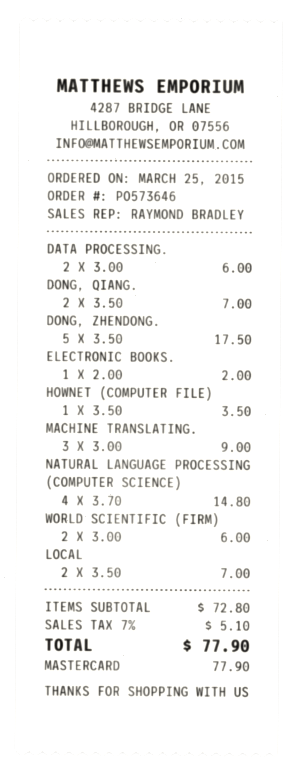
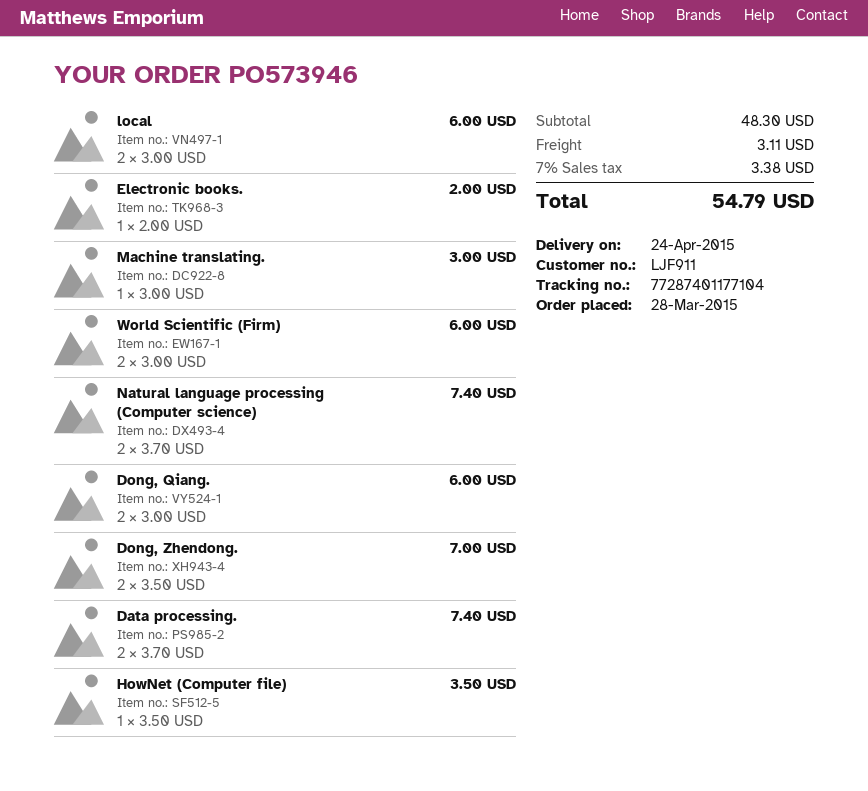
order number: PO573646 -> PO573946
order date: 2015-03-25 -> 2015-03-28
DATA PROCESSING.: 2 x 3.00 = 6.00 -> 2 x 3.70 = 7.40
DONG, QIANG.: 2 x 3.50 = 7.00 -> 2 x 3.00 = 6.00
DONG, ZHENDONG.: 5 x 3.50 = 17.50 -> 2 x 3.50 = 7.00
MACHINE TRANSLATING.: 3 x 3.00 = 9.00 -> 1 x 3.00 = 3.00
NATURAL LANGUAGE PROCESSING (COMPUTER SCIENCE): 4 x 3.70 = 14.80 -> 2 x 3.70 = 7.40
LOCAL: 2 x 3.50 = 7.00 -> 2 x 3.00 = 6.00
subtotal: 72.80 -> 48.30
shipping: none -> 3.11
tax: 7% = 5.10 -> 7% = 3.38
total: 77.90 -> 54.79

